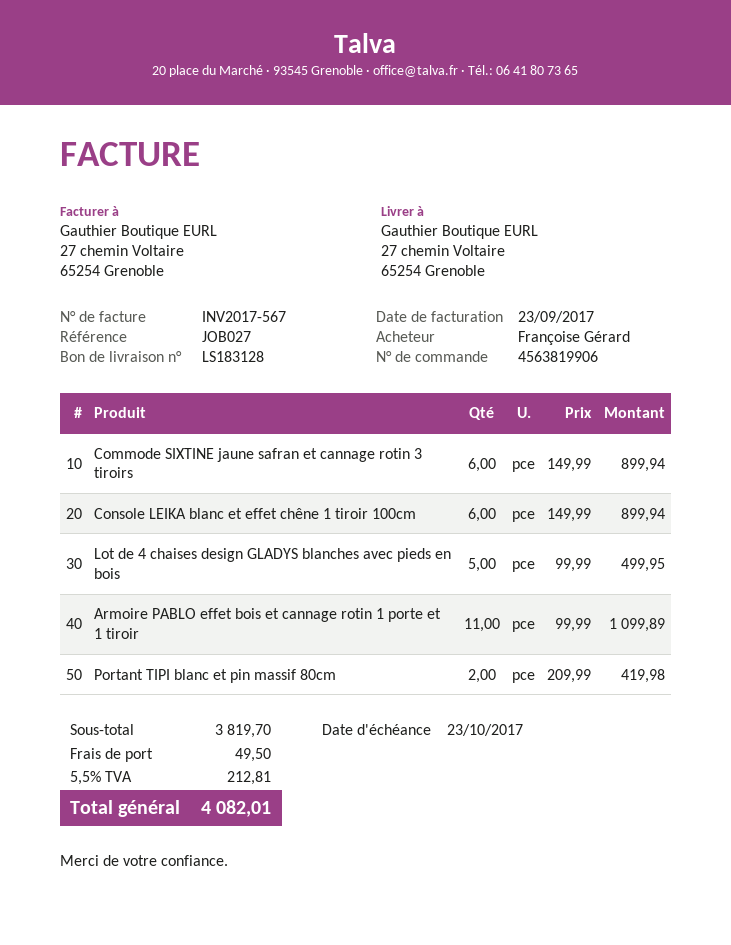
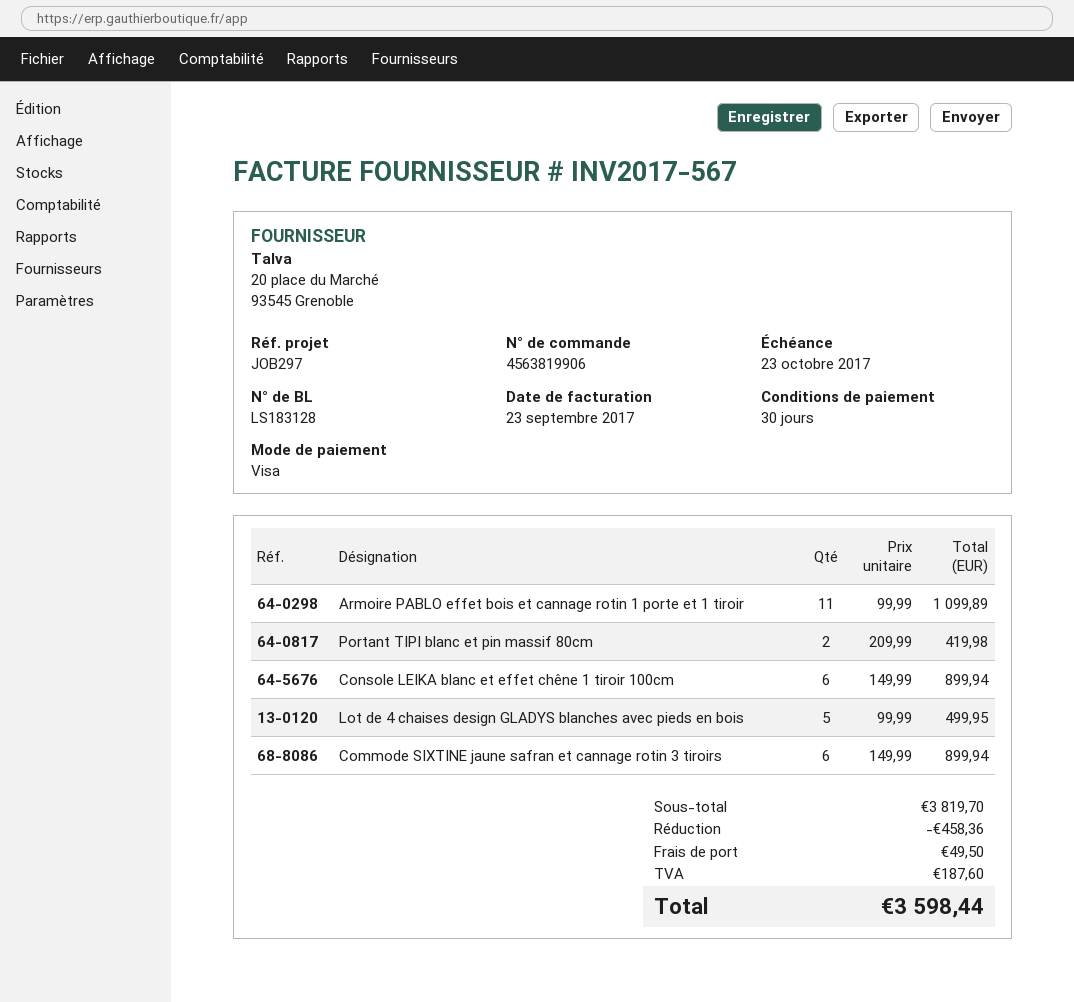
reference: JOB027 -> JOB297
discount: none -> 458.36
tax: 212.81 -> 187.60
total: 4082.01 -> 3598.44

